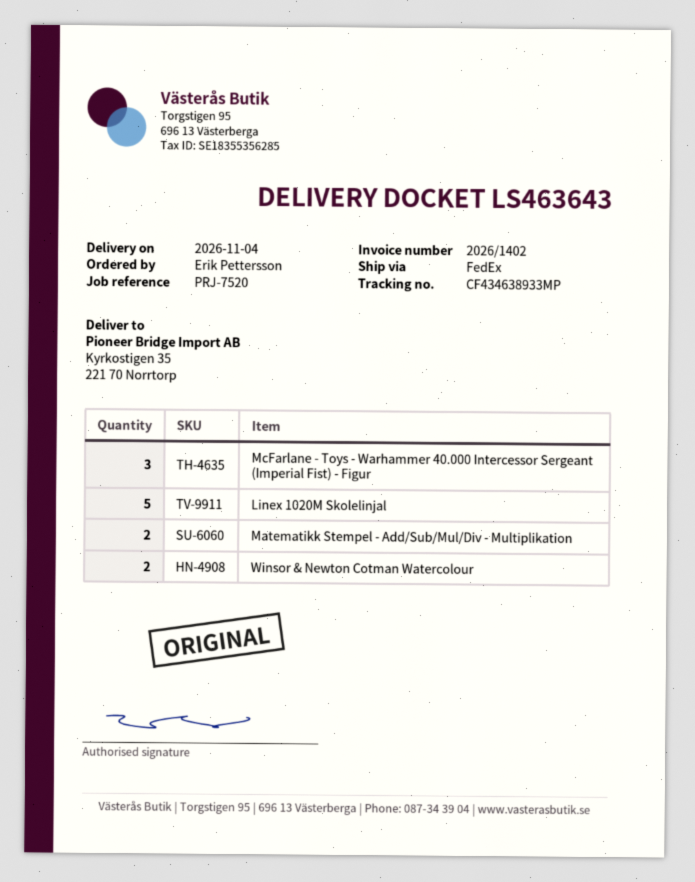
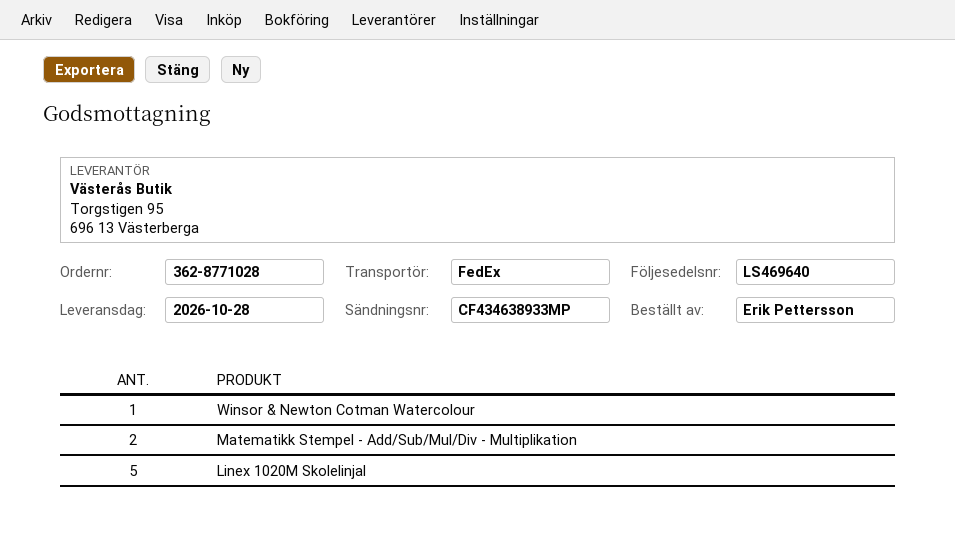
delivery note number: LS463643 -> LS469640
delivery date: 2026-11-04 -> 2026-10-28
McFarlane - Toys - Warhammer 40.000 Intercessor Sergeant (Imperial Fist) - Figur: 3 -> none
Winsor & Newton Cotman Watercolour: 2 -> 1

